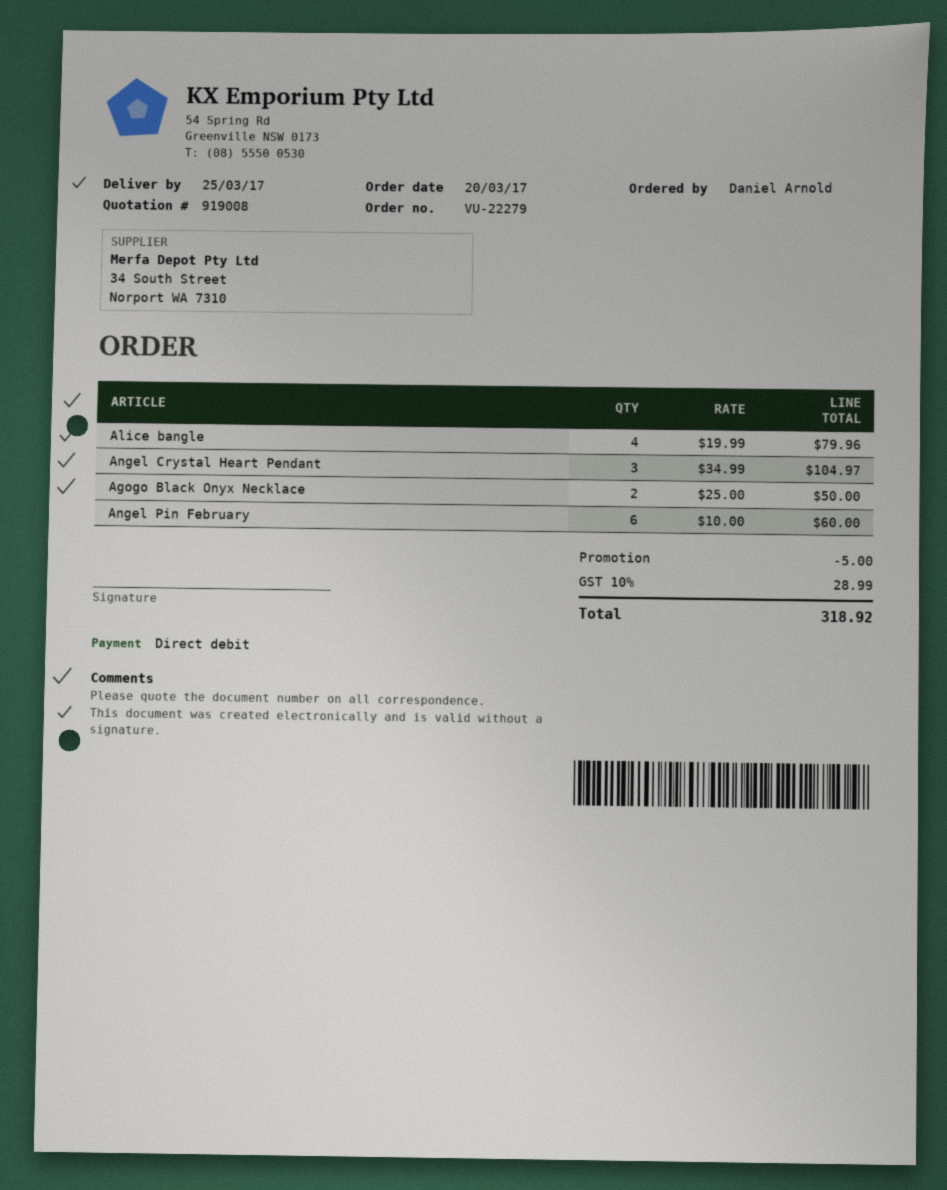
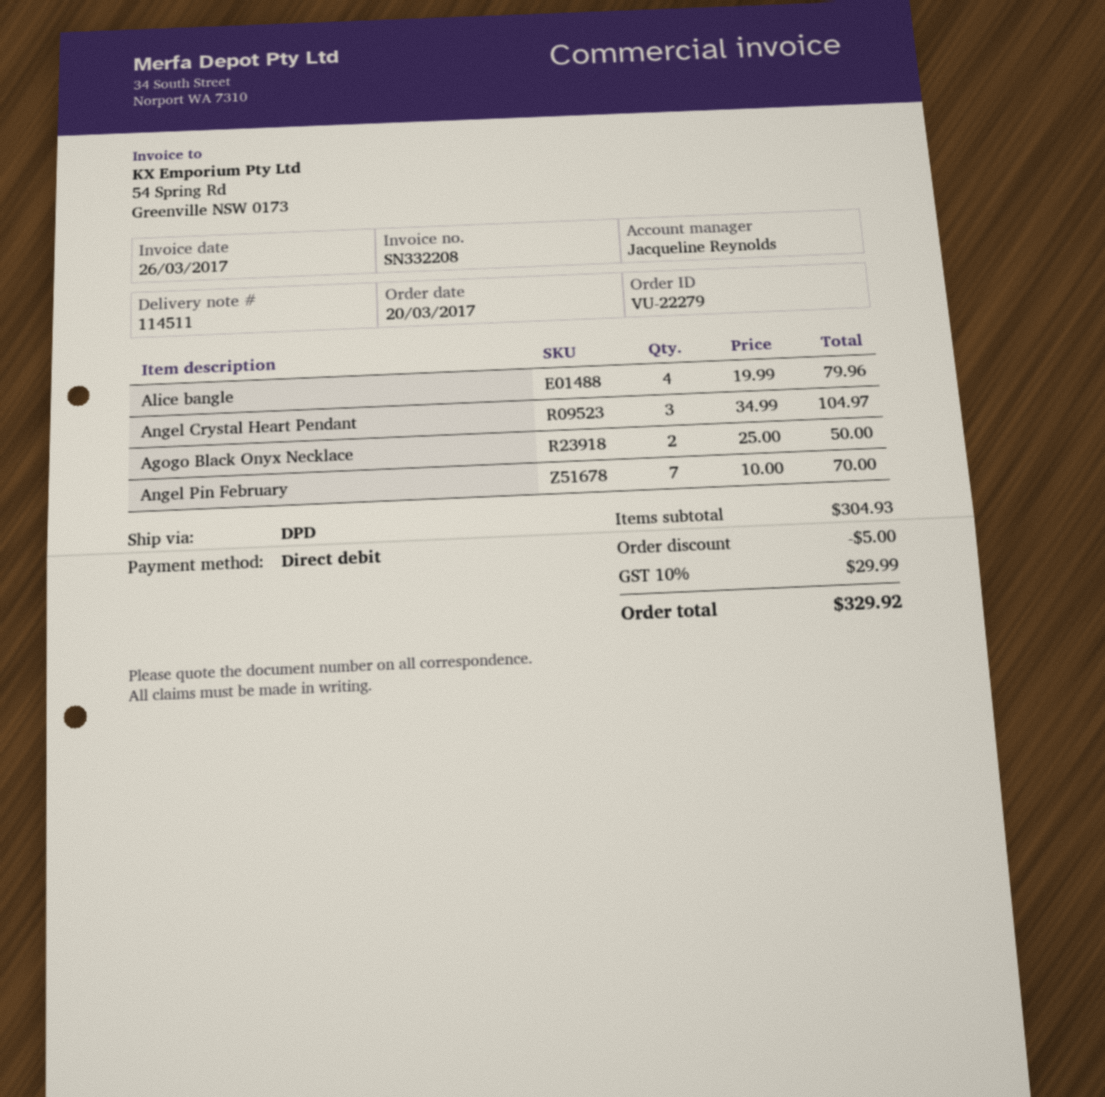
Angel Pin February: 6 x 10.00 = 60.00 -> 7 x 10.00 = 70.00
tax: 10% = 28.99 -> 10% = 29.99
total: 318.92 -> 329.92

